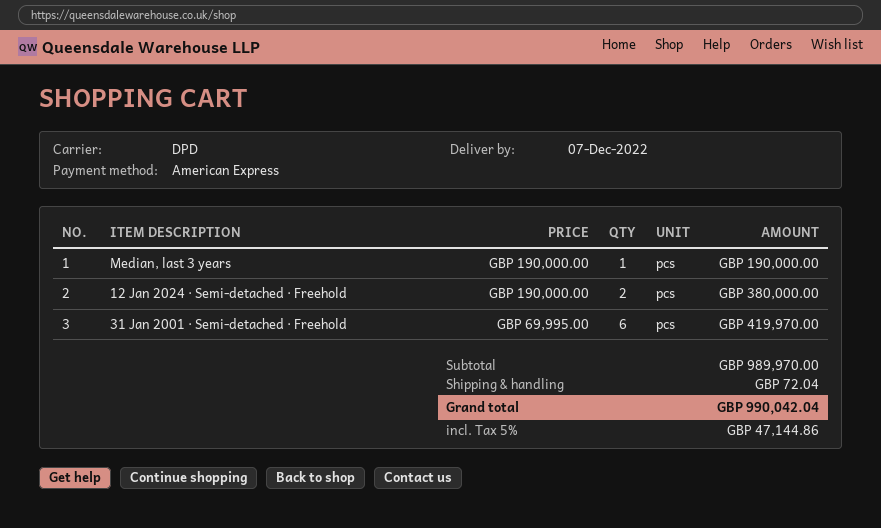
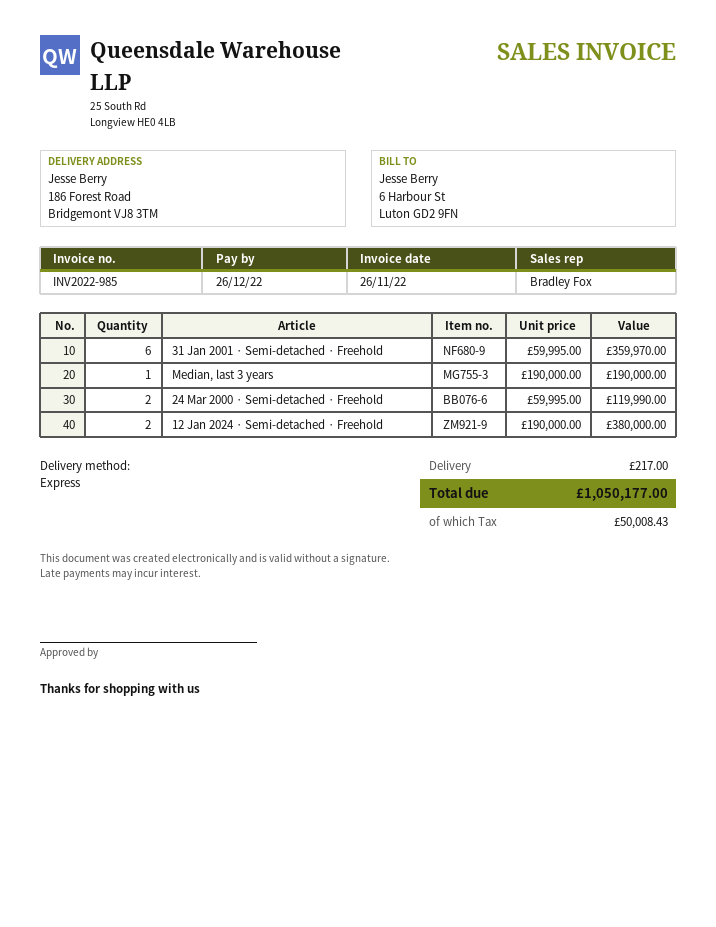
shipping method: DPD -> express
31 Jan 2001 · Semi-detached · Freehold: 6 x 69995.00 = 419970.00 -> 6 x 59995.00 = 359970.00
24 Mar 2000 · Semi-detached · Freehold: none -> 2 x 59995.00 = 119990.00
shipping: 72.04 -> 217.00
tax: 47144.86 -> 50008.43
total: 990042.04 -> 1050177.00

